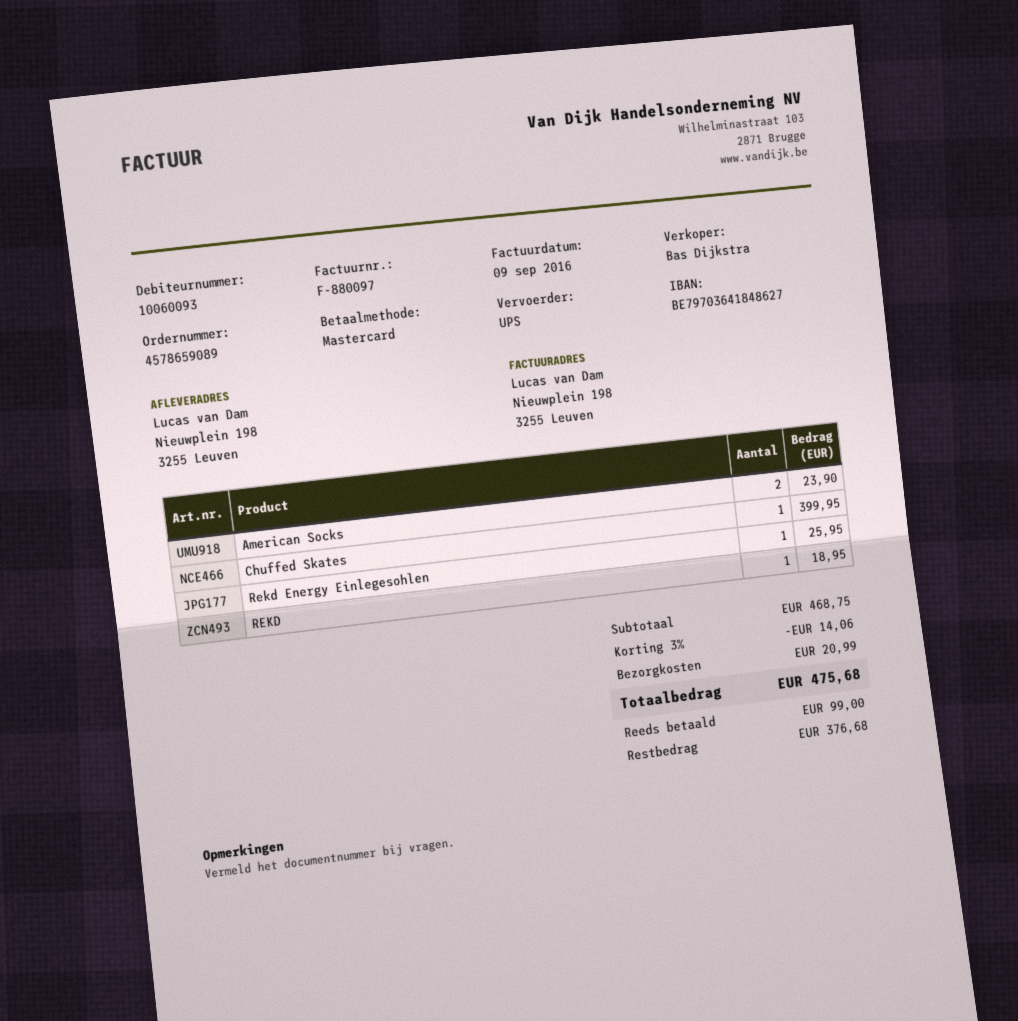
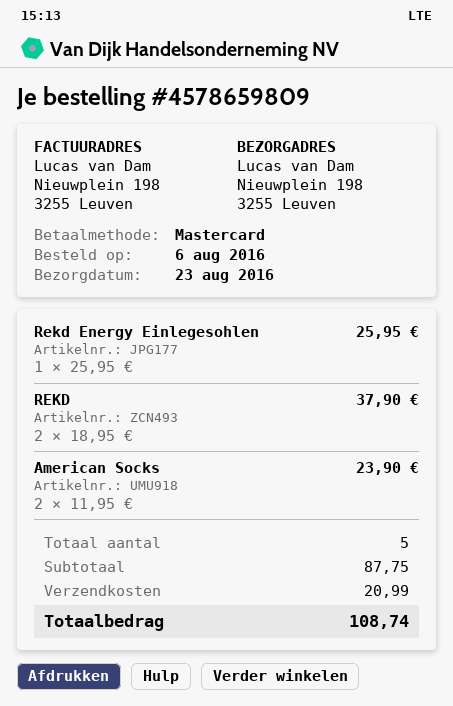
order number: 4578659089 -> 4578659809
Chuffed Skates: 1 for 399.95 -> none
REKD: 1 for 18.95 -> 2 for 37.90
subtotal: 468.75 -> 87.75
discount: 3% = 14.06 -> none
total: 475.68 -> 108.74

